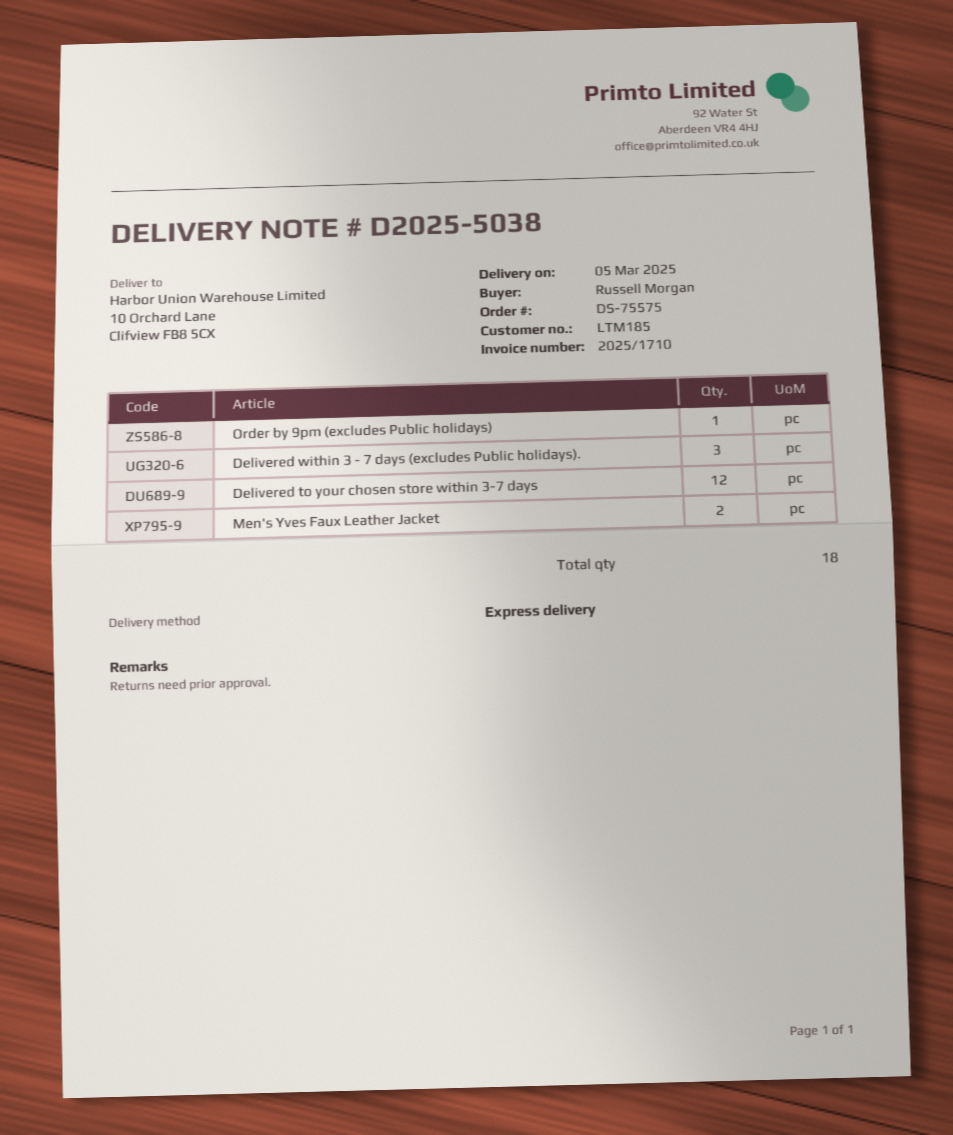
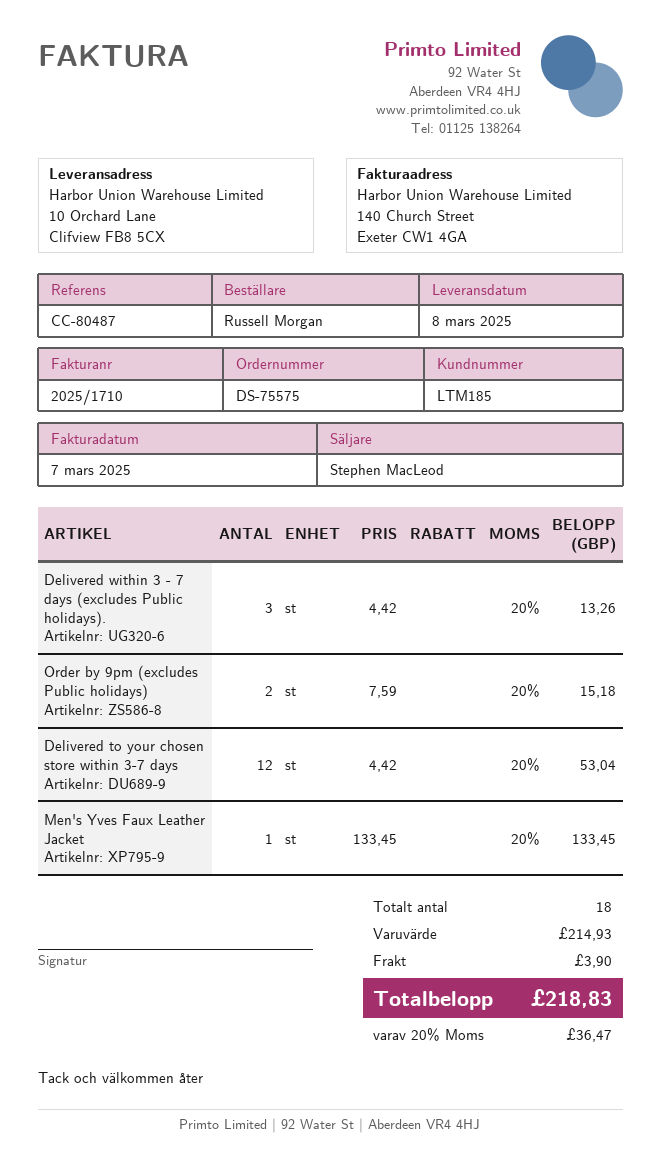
delivery date: 2025-03-05 -> 2025-03-08
Order by 9pm (excludes Public holidays): 1 -> 2
Men's Yves Faux Leather Jacket: 2 -> 1

